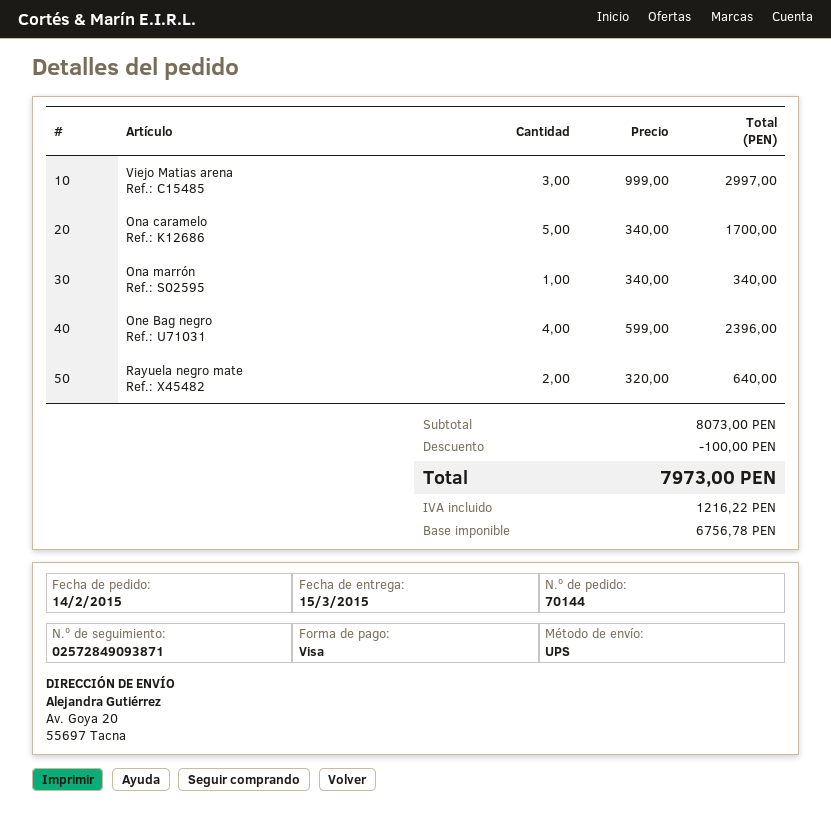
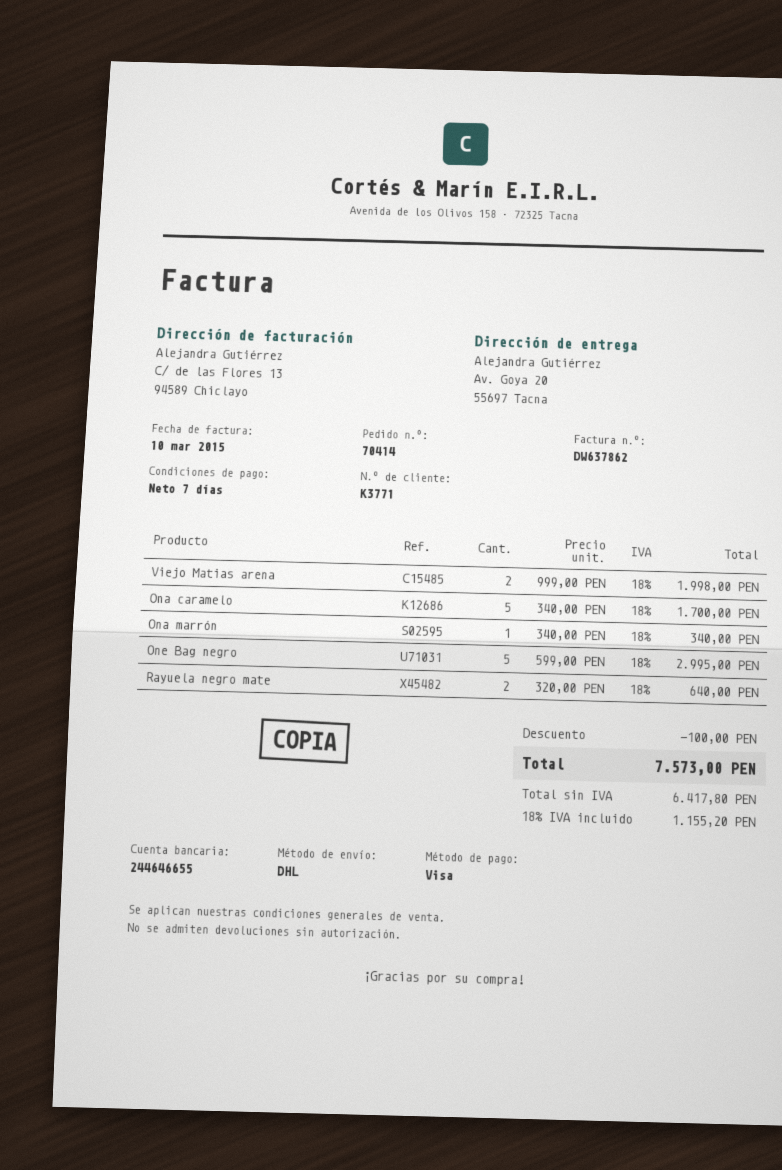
order number: 70144 -> 70414
shipping method: UPS -> DHL
Viejo Matias arena: 3 x 999.00 = 2997.00 -> 2 x 999.00 = 1998.00
One Bag negro: 4 x 599.00 = 2396.00 -> 5 x 599.00 = 2995.00
net: 6756.78 -> 6417.80
tax: 1216.22 -> 1155.20
total: 7973.00 -> 7573.00

